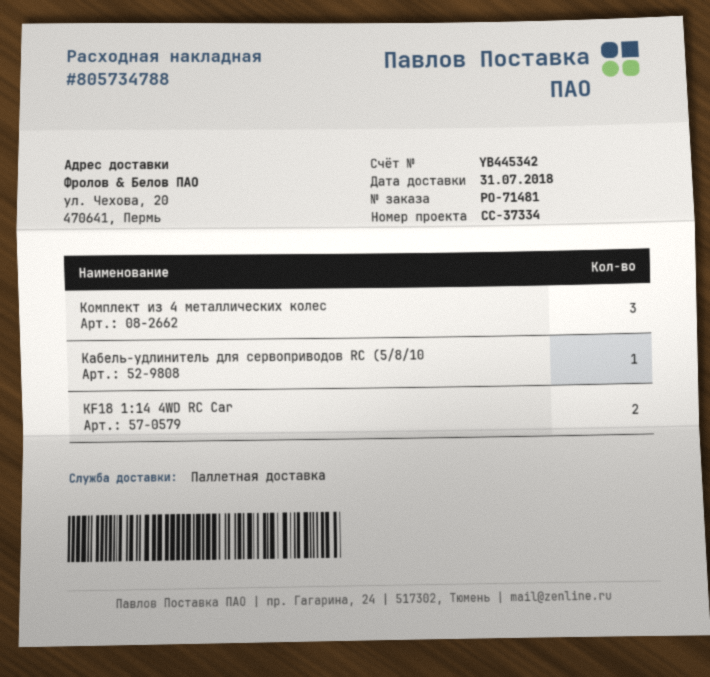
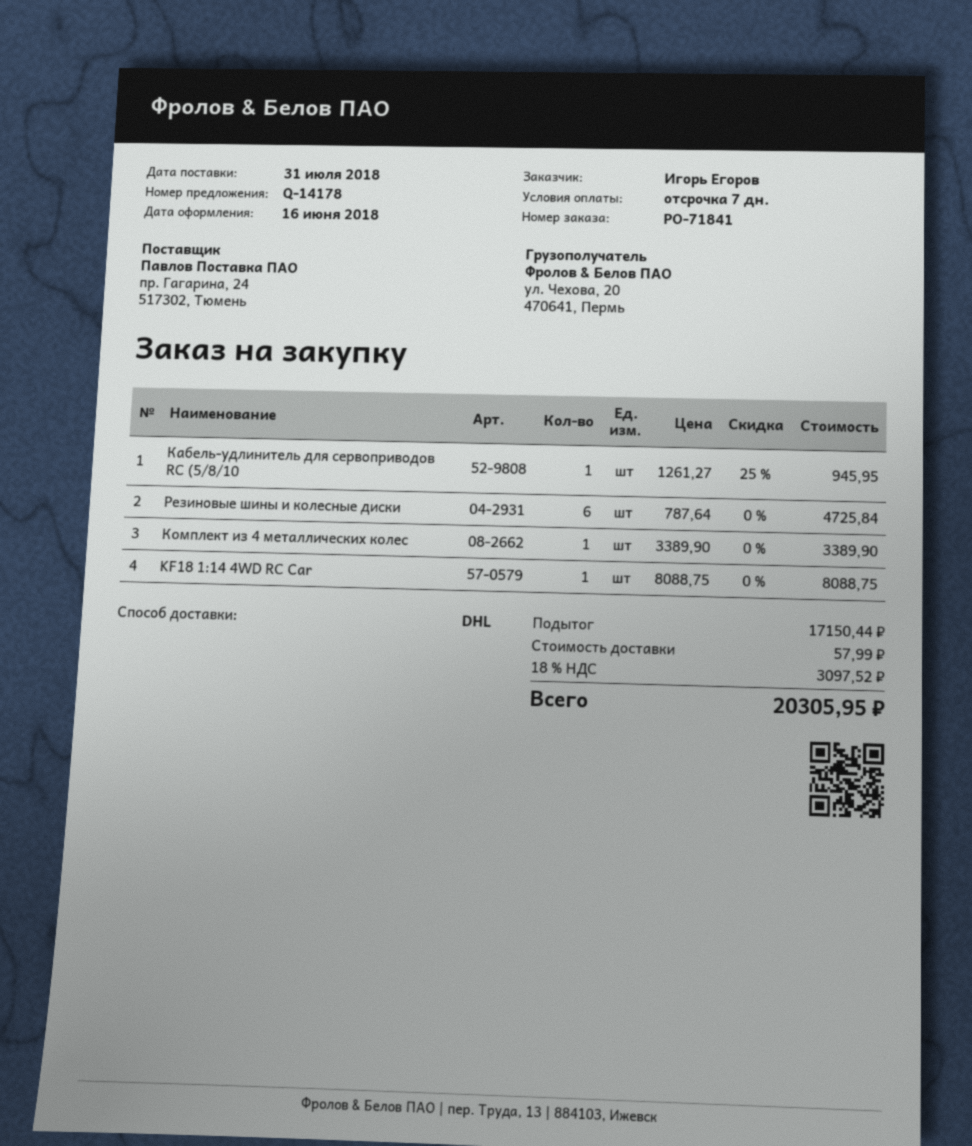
order number: PO-71481 -> PO-71841
shipping method: pallet freight -> DHL
Комплект из 4 металлических колес: 3 -> 1
KF18 1:14 4WD RC Car: 2 -> 1
Резиновые шины и колесные диски: none -> 6

